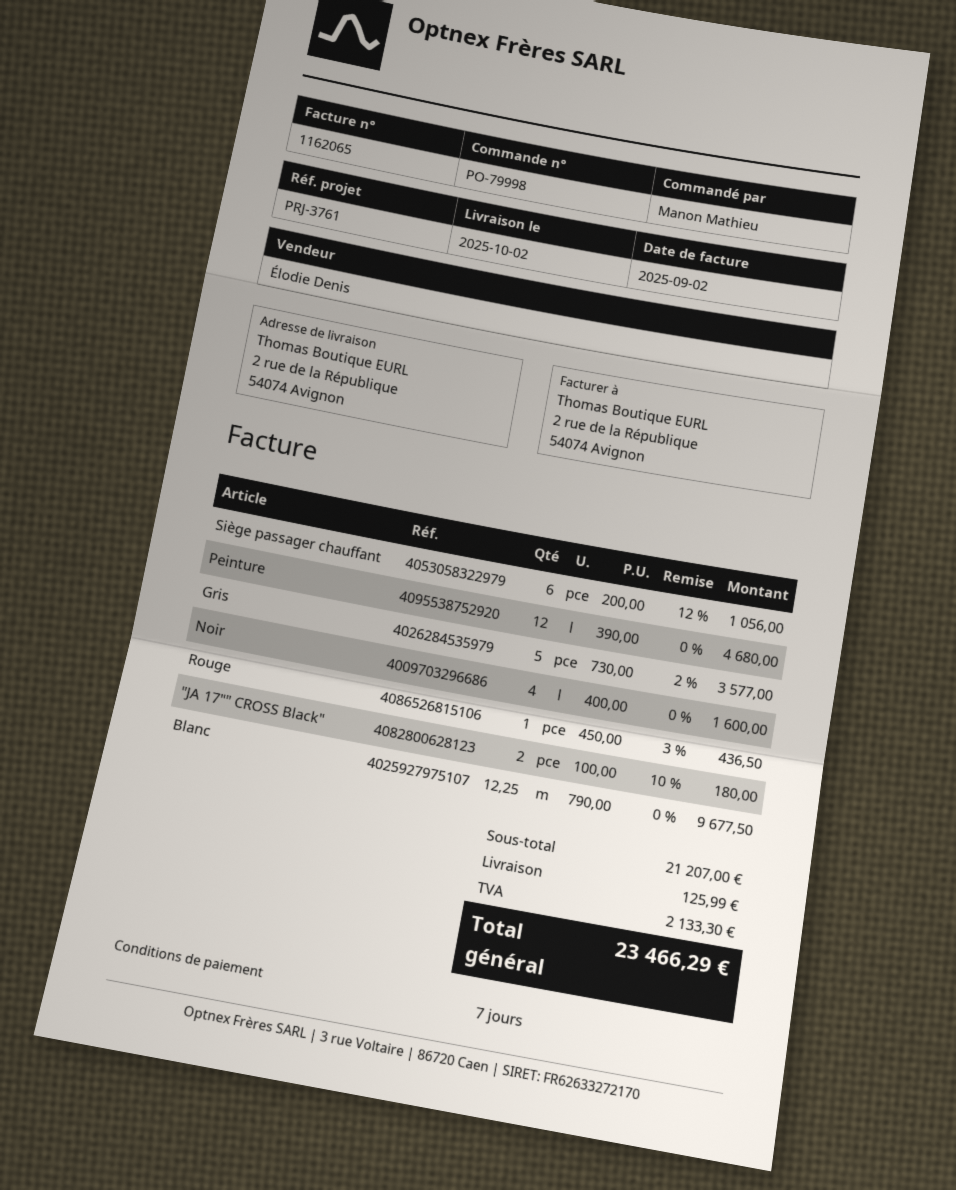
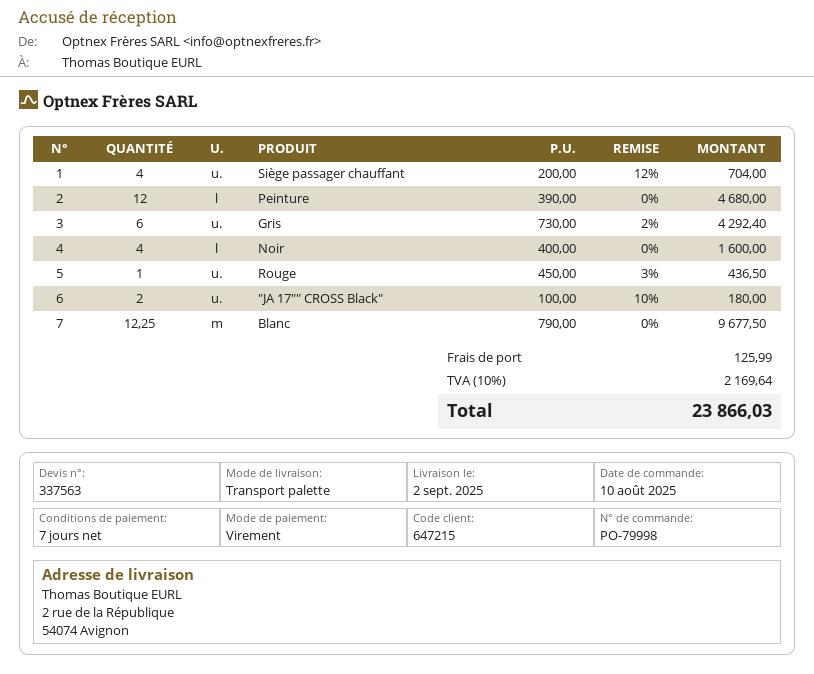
delivery date: 2025-10-02 -> 2025-09-02
Siège passager chauffant: 6 x 200.00 - 12% = 1056.00 -> 4 x 200.00 - 12% = 704.00
Gris: 5 x 730.00 - 2% = 3577.00 -> 6 x 730.00 - 2% = 4292.40
tax: 2133.30 -> 2169.64
total: 23466.29 -> 23866.03

